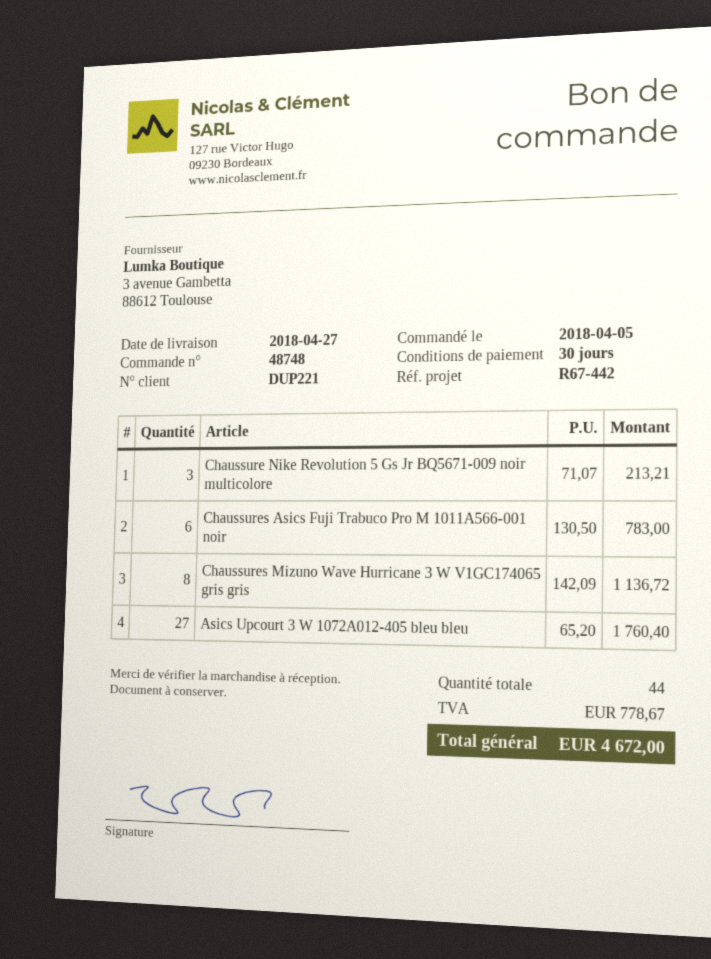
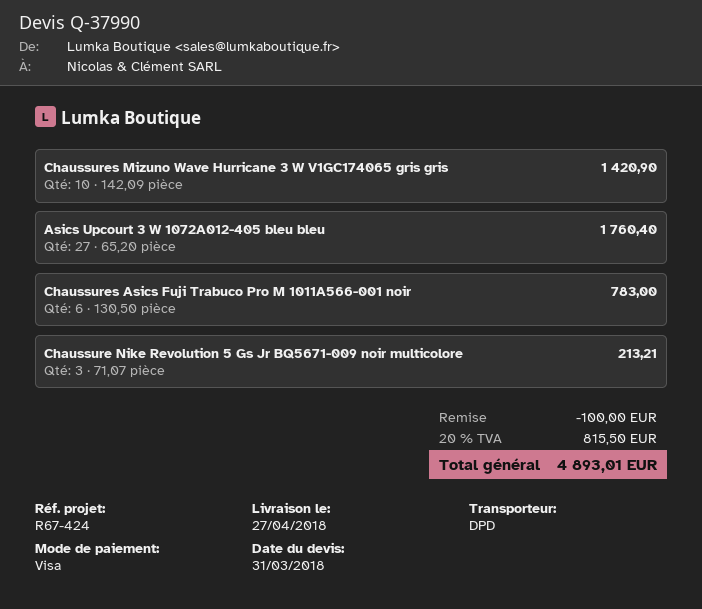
reference: R67-442 -> R67-424
Chaussures Mizuno Wave Hurricane 3 W V1GC174065 gris gris: 8 x 142.09 = 1136.72 -> 10 x 142.09 = 1420.90
discount: none -> 100.00
tax: 778.67 -> 815.50
total: 4672.00 -> 4893.01

